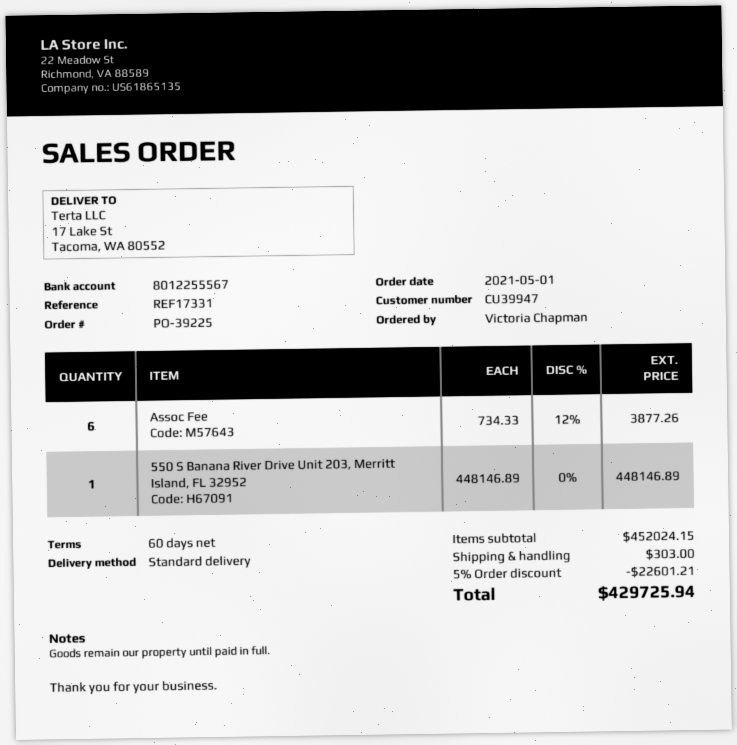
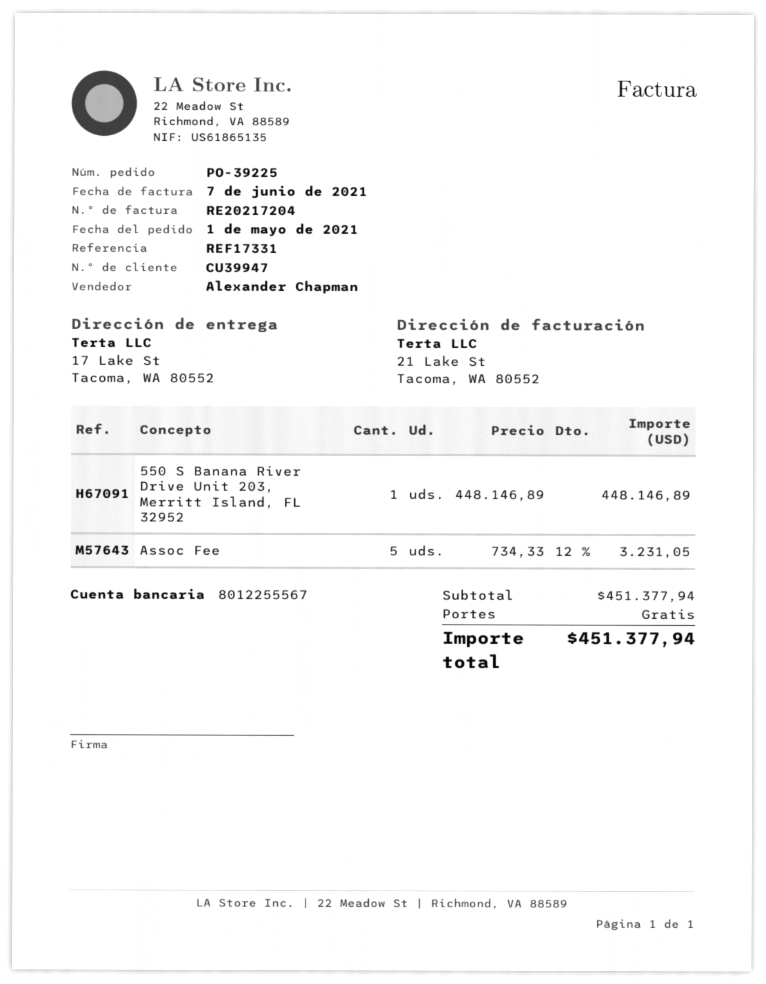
Assoc Fee: 6 x 734.33 - 12% = 3877.26 -> 5 x 734.33 - 12% = 3231.05
subtotal: 452024.15 -> 451377.94
discount: 5% = 22601.21 -> none
shipping: 303.00 -> 0.00
total: 429725.94 -> 451377.94

